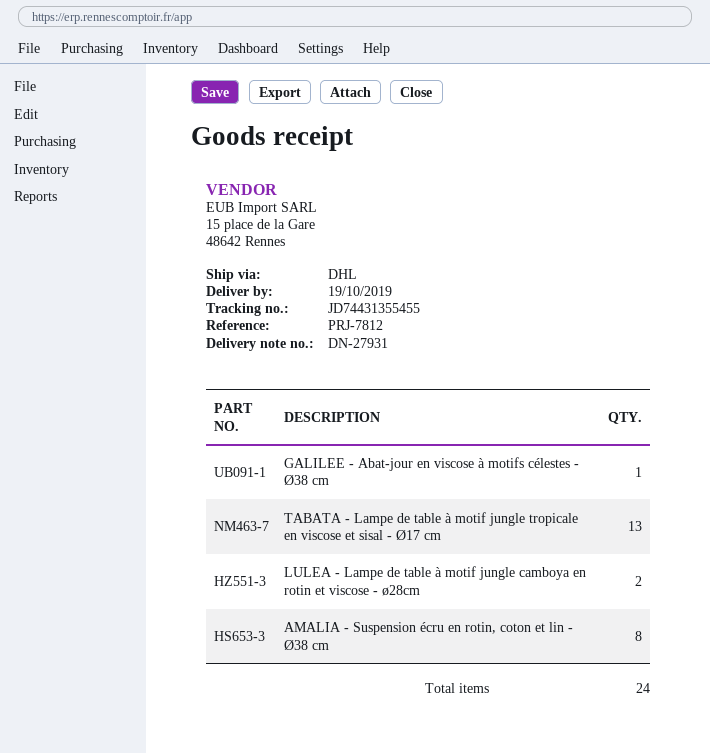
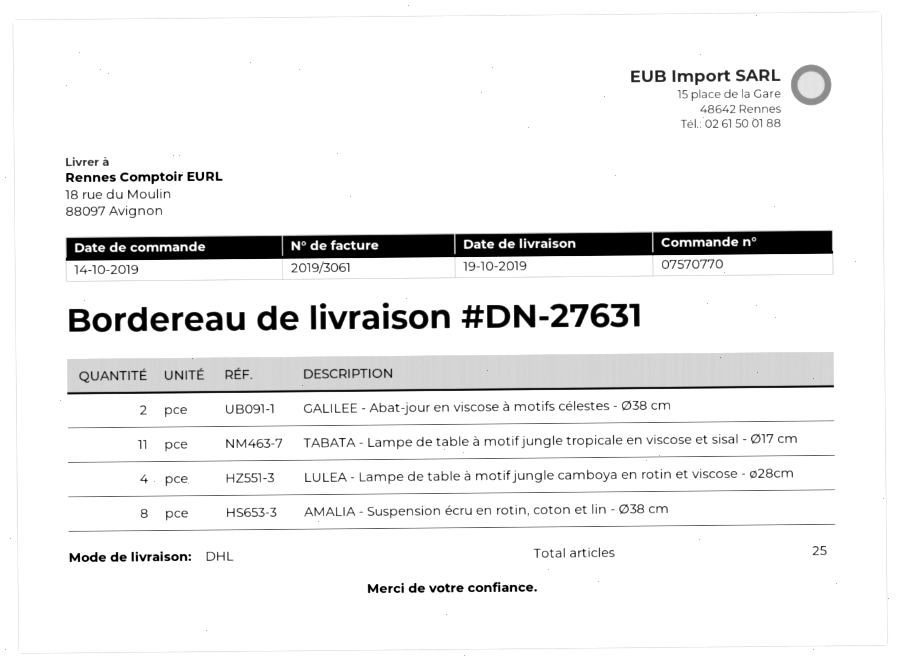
delivery note number: DN-27931 -> DN-27631
GALILEE - Abat-jour en viscose à motifs célestes - Ø38 cm: 1 -> 2
TABATA - Lampe de table à motif jungle tropicale en viscose et sisal - Ø17 cm: 13 -> 11
LULEA - Lampe de table à motif jungle camboya en rotin et viscose - ø28cm: 2 -> 4
total quantity: 24 -> 25

